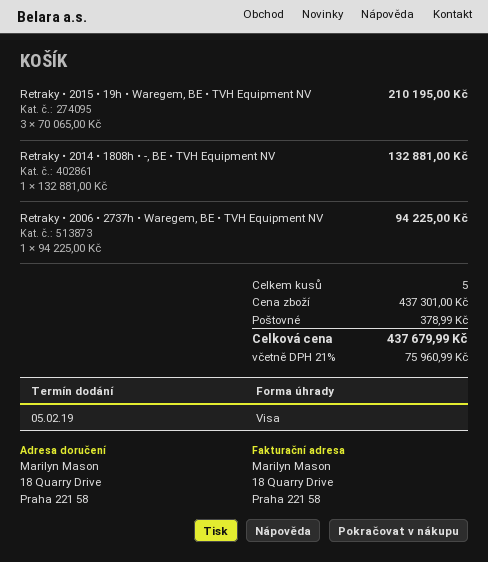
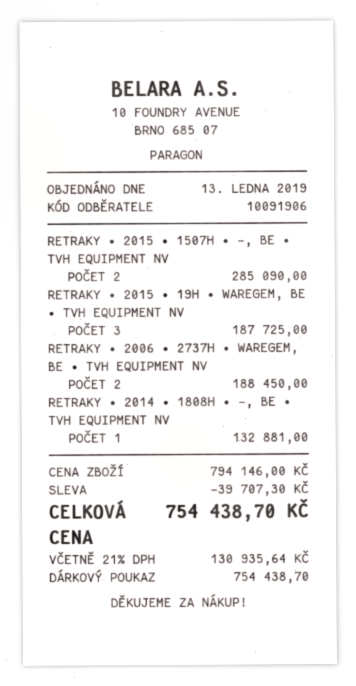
payment method: Visa -> gift card
Retraky • 2015 • 19h • Waregem, BE • TVH Equipment NV: 3 for 210195.00 -> 3 for 187725.00
Retraky • 2006 • 2737h • Waregem, BE • TVH Equipment NV: 1 for 94225.00 -> 2 for 188450.00
RETRAKY • 2015 • 1507H • -, BE • TVH EQUIPMENT NV: none -> 2 for 285090.00
subtotal: 437301.00 -> 794146.00
discount: none -> 39707.30
shipping: 378.99 -> none
tax: 21% = 75960.99 -> 21% = 130935.64
total: 437679.99 -> 754438.70

